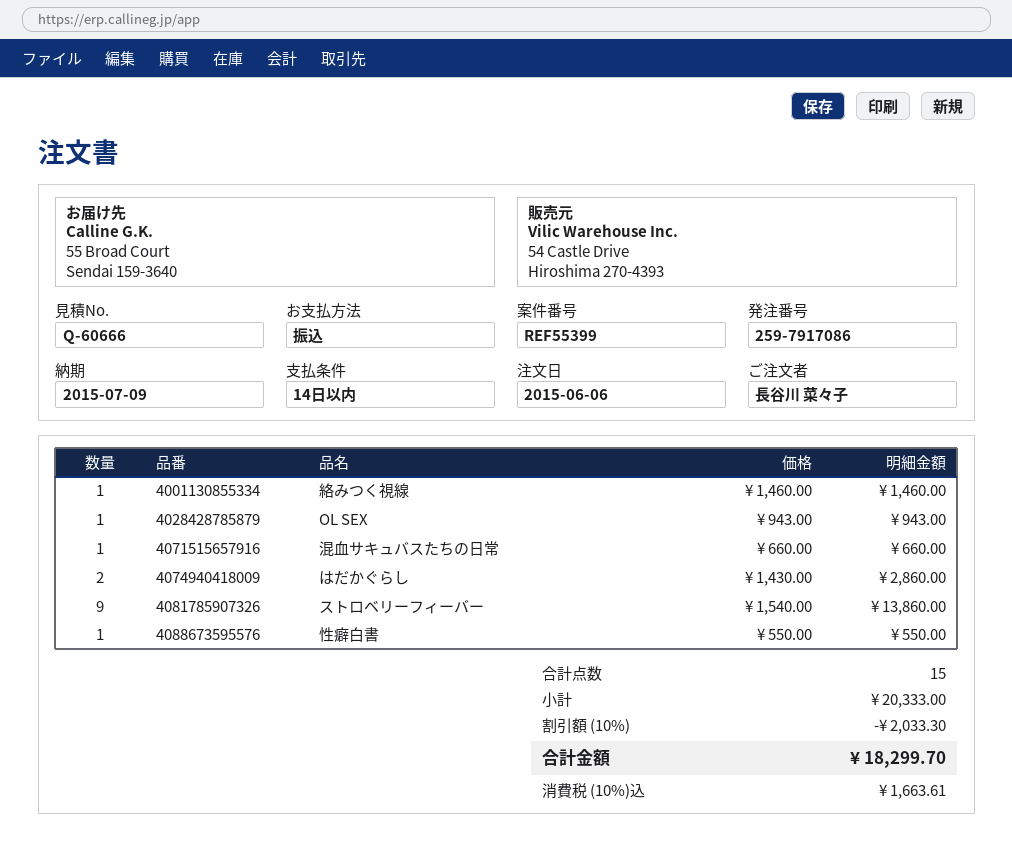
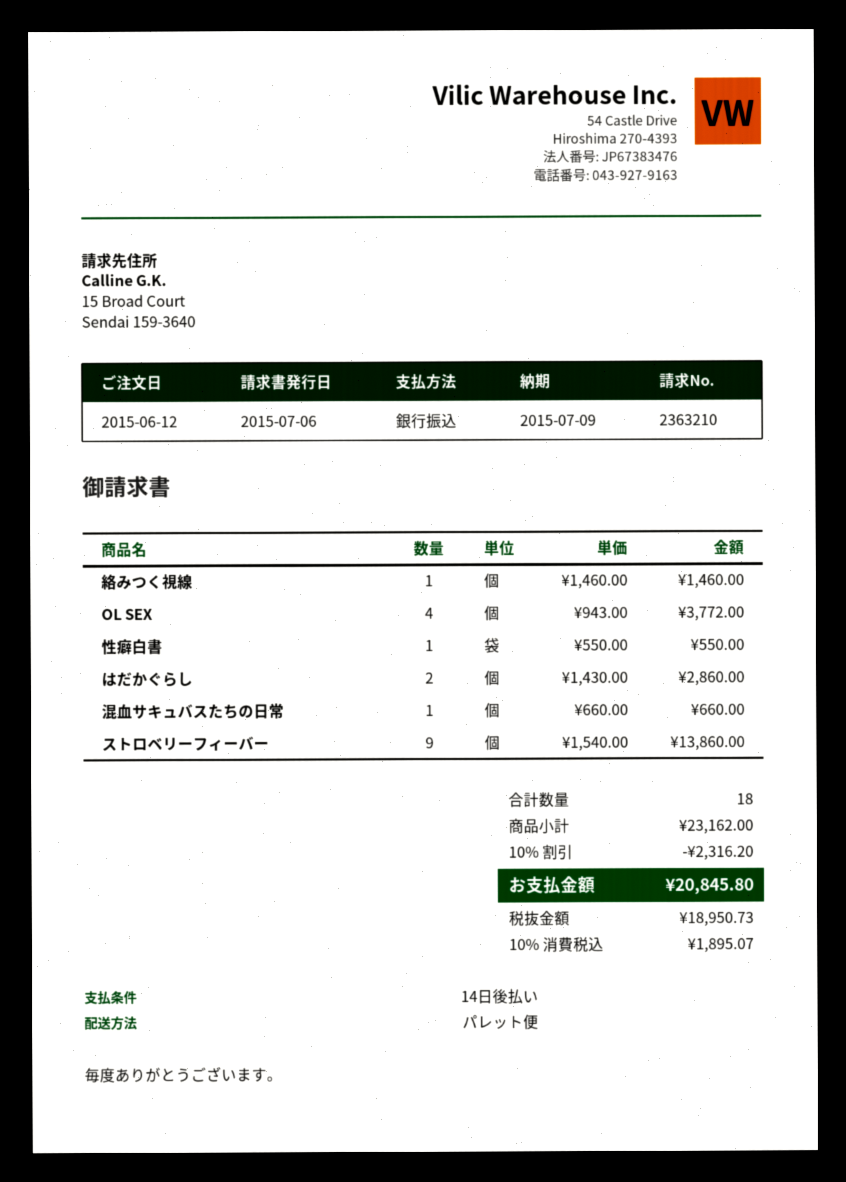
order date: 2015-06-06 -> 2015-06-12
OL SEX: 1 x 943.00 = 943.00 -> 4 x 943.00 = 3772.00
total quantity: 15 -> 18
subtotal: 20333.00 -> 23162.00
discount: 10% = 2033.30 -> 10% = 2316.20
tax: 10% = 1663.61 -> 10% = 1895.07
total: 18299.70 -> 20845.80

